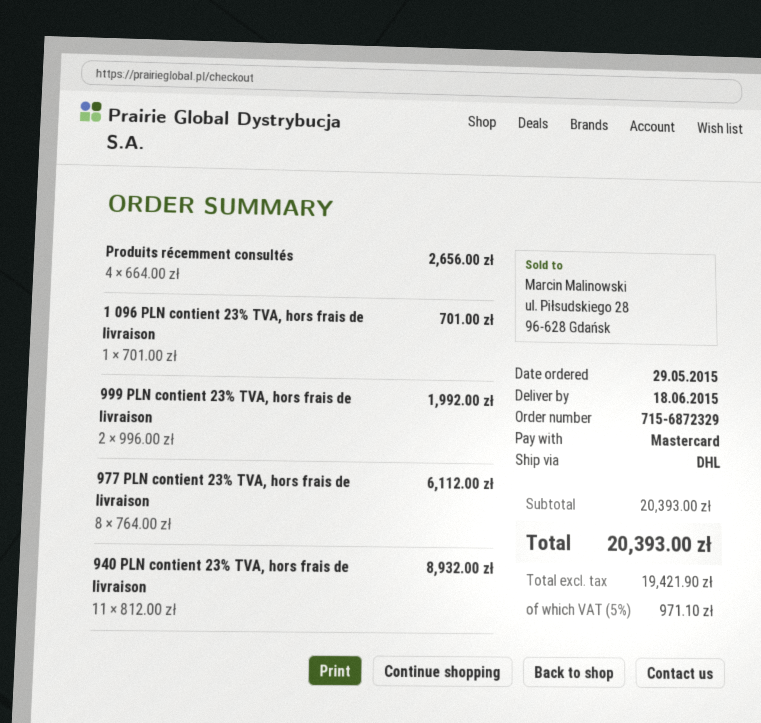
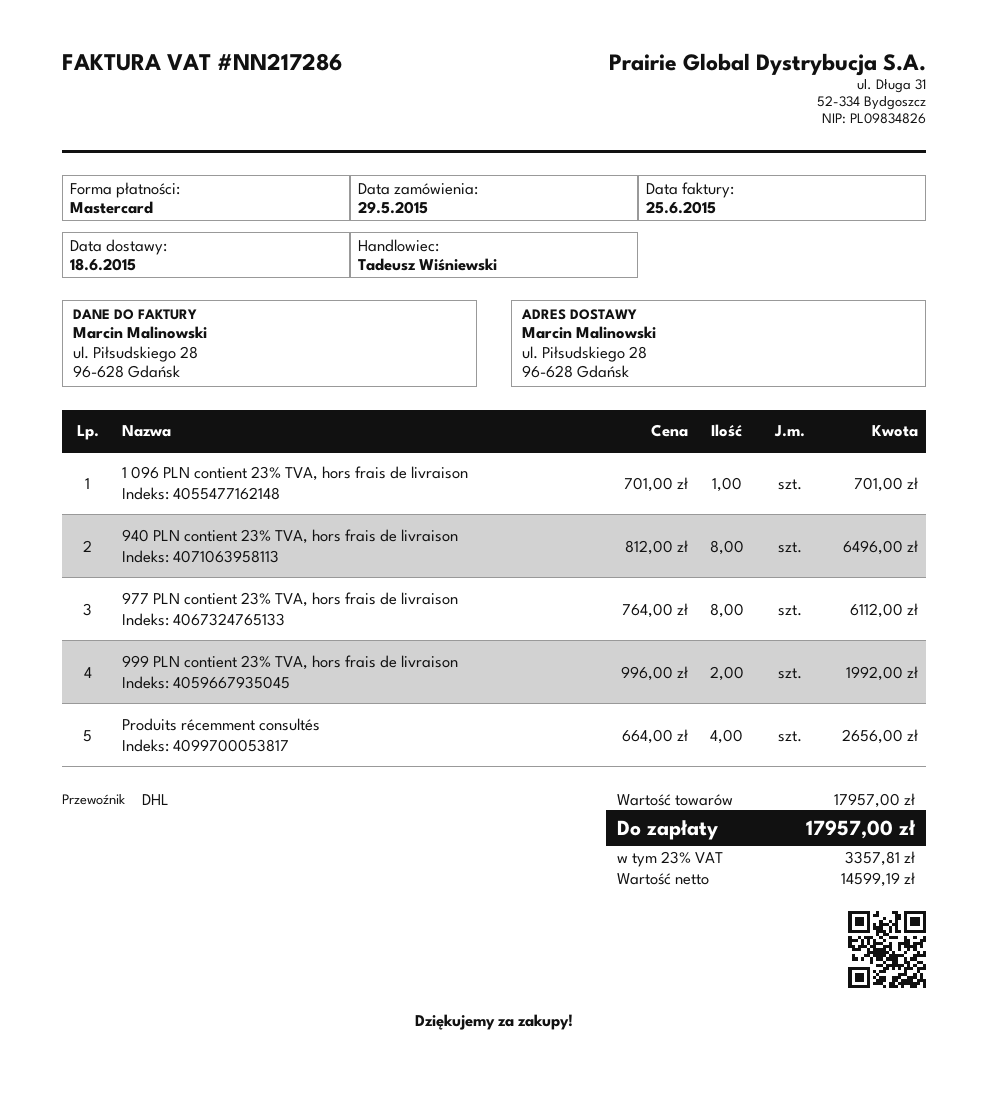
940 PLN contient 23% TVA, hors frais de livraison: 11 x 812.00 = 8932.00 -> 8 x 812.00 = 6496.00
subtotal: 20393.00 -> 17957.00
net: 19421.90 -> 14599.19
tax: 5% = 971.10 -> 23% = 3357.81
total: 20393.00 -> 17957.00

